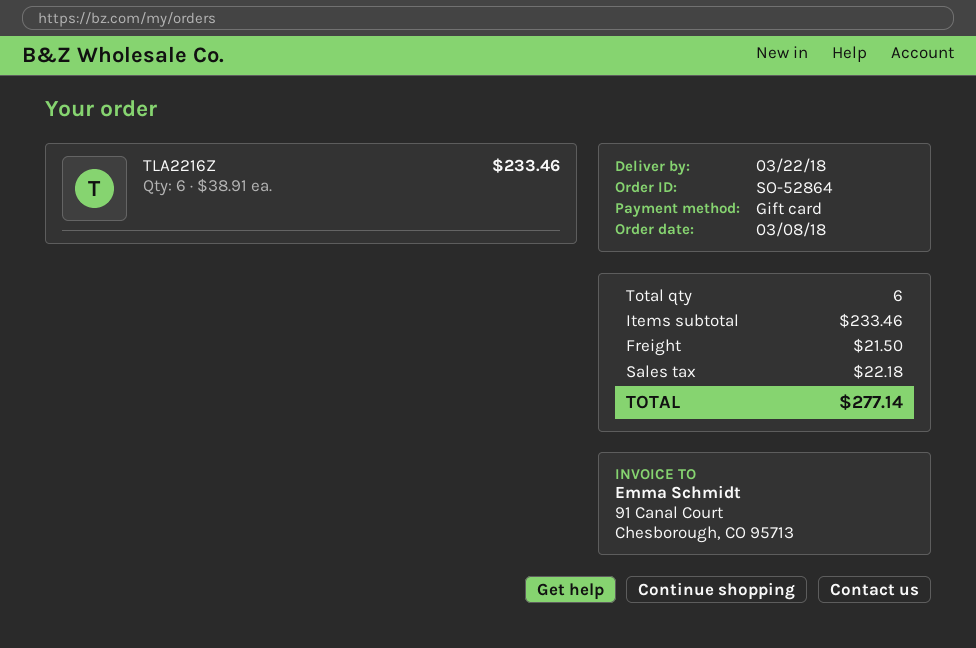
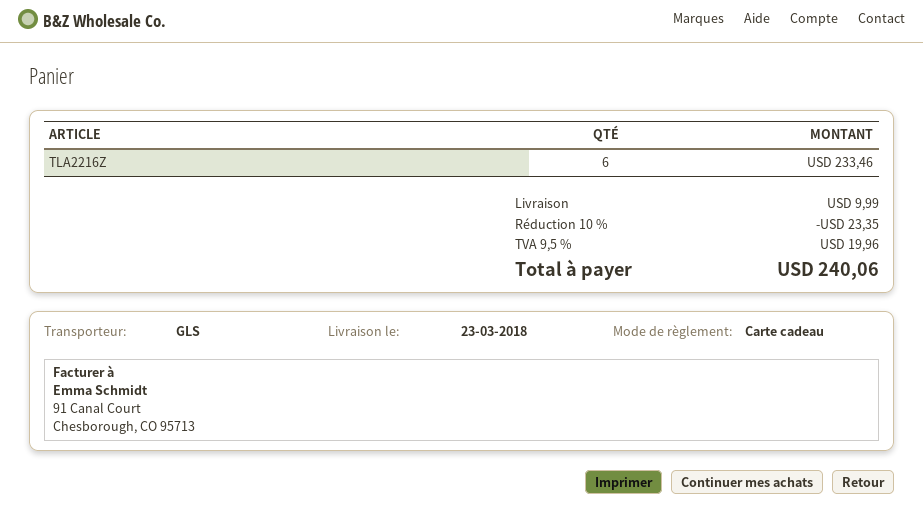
delivery date: 2018-03-22 -> 2018-03-23
discount: none -> 10% = 23.35
shipping: 21.50 -> 9.99
tax: 22.18 -> 19.96
total: 277.14 -> 240.06

